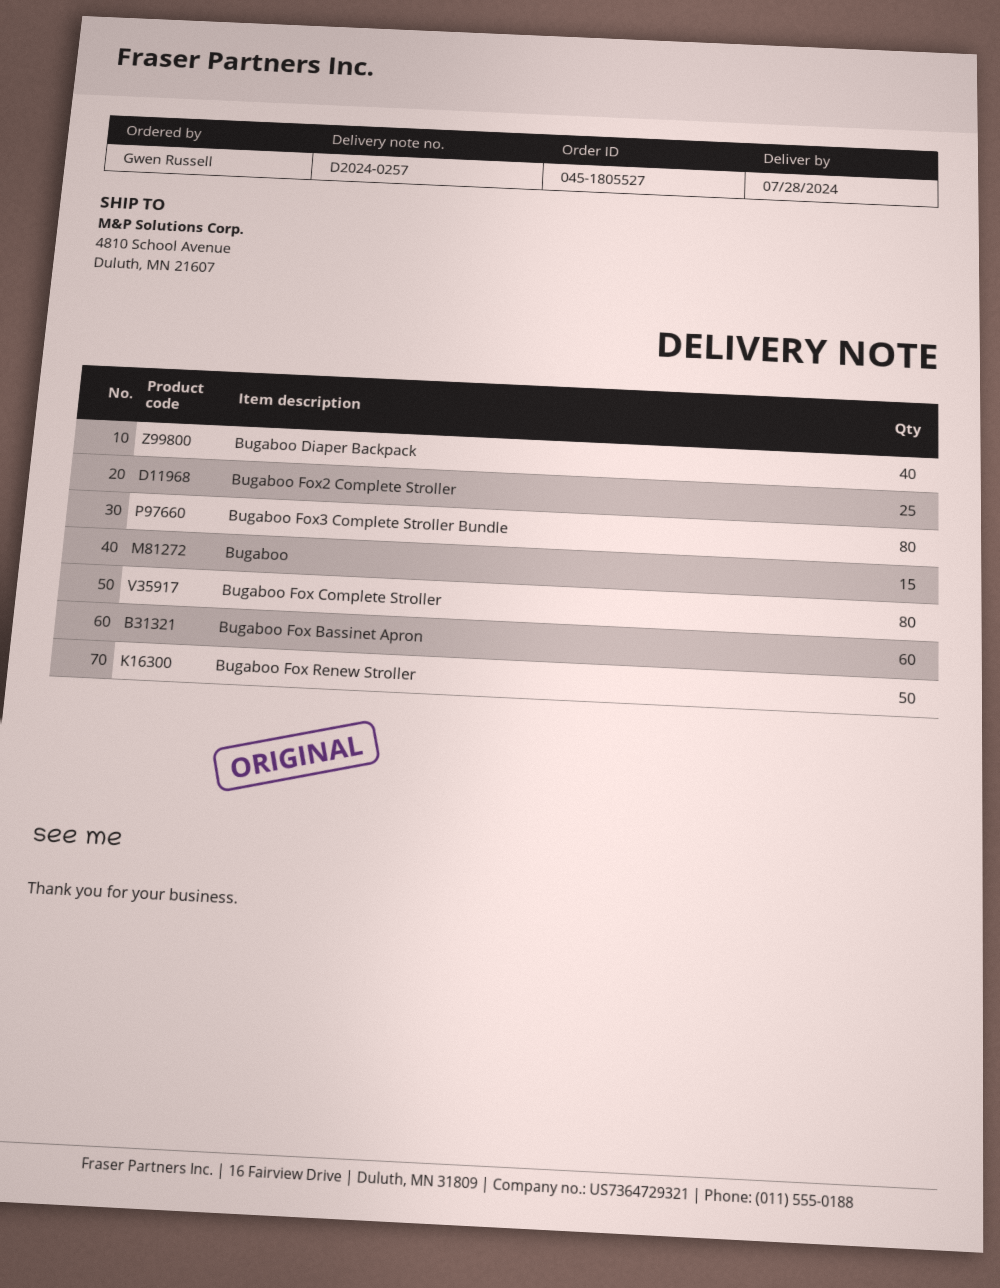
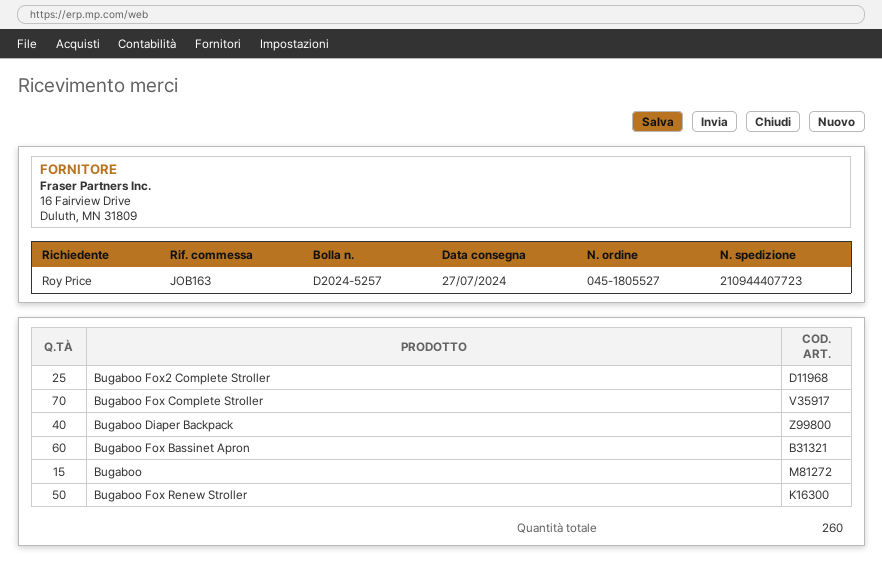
delivery note number: D2024-0257 -> D2024-5257
delivery date: 2024-07-28 -> 2024-07-27
ordered by: Gwen Russell -> Roy Price
Bugaboo Fox3 Complete Stroller Bundle: 80 -> none
Bugaboo Fox Complete Stroller: 80 -> 70

